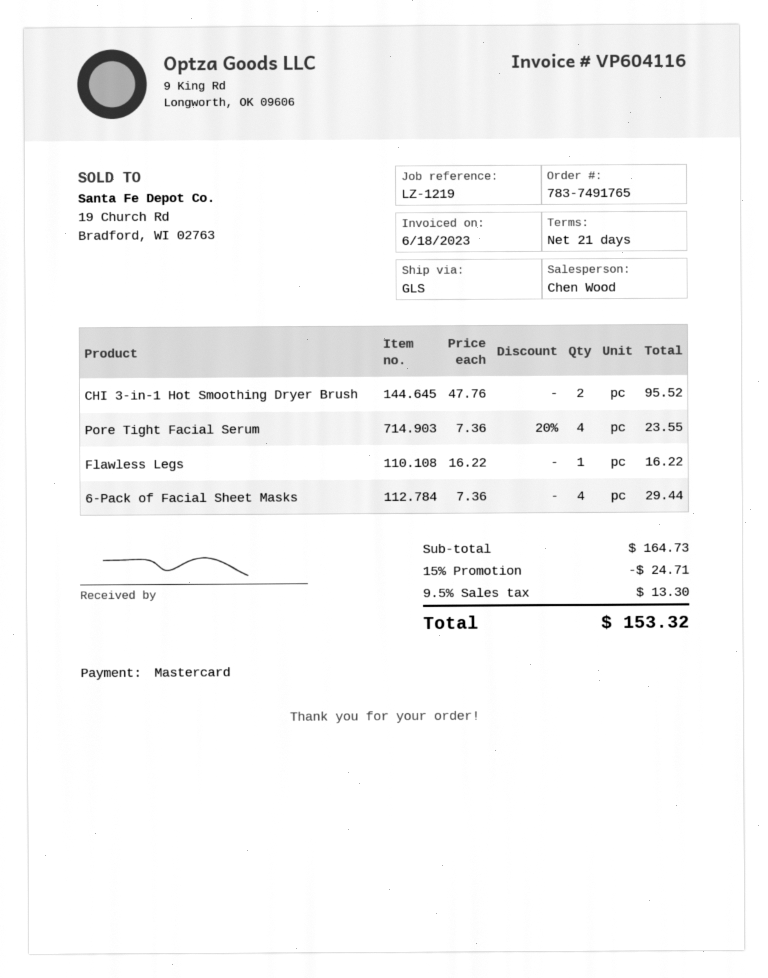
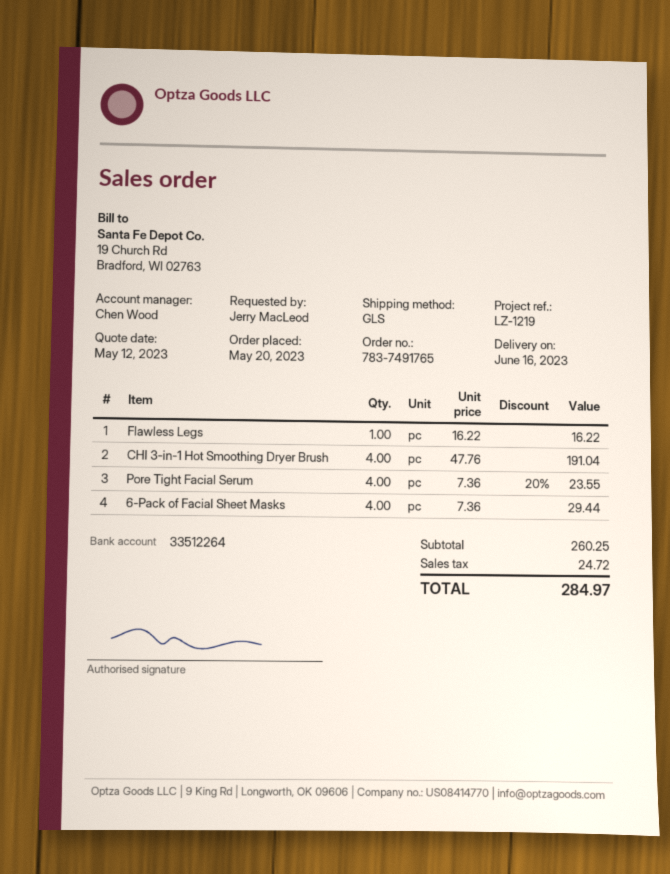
CHI 3-in-1 Hot Smoothing Dryer Brush: 2 x 47.76 = 95.52 -> 4 x 47.76 = 191.04
subtotal: 164.73 -> 260.25
discount: 15% = 24.71 -> none
tax: 13.30 -> 24.72
total: 153.32 -> 284.97

